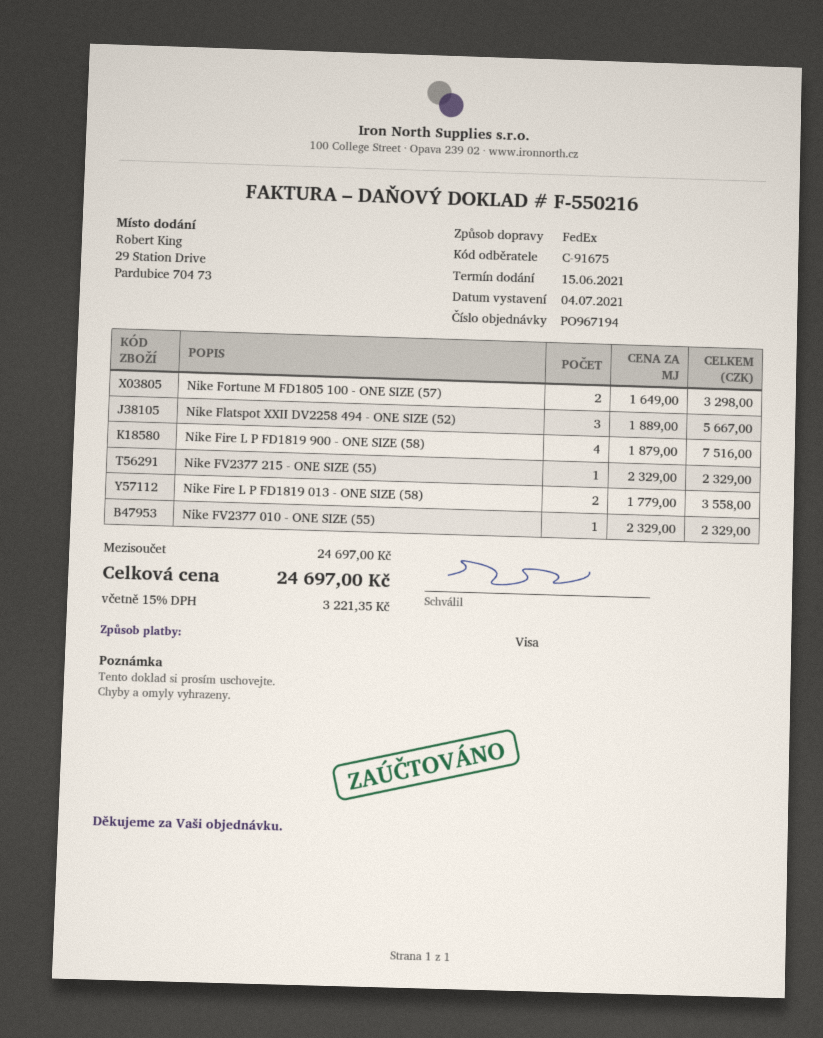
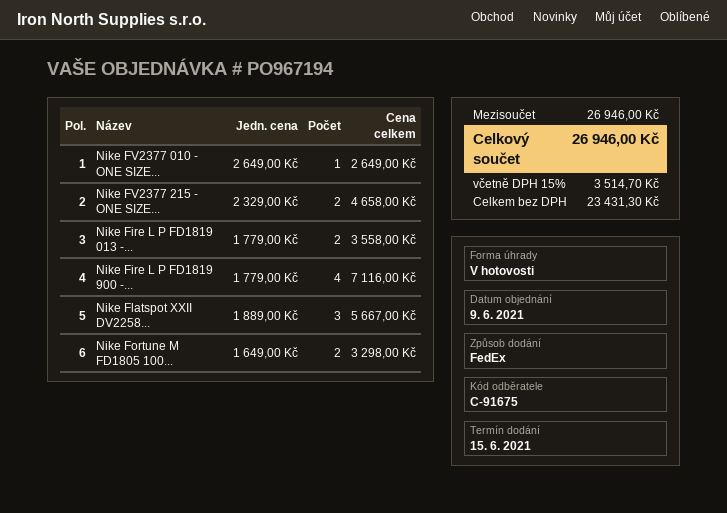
payment method: Visa -> cash
Nike Fire L P FD1819 900 - ONE SIZE (58): 4 x 1879.00 = 7516.00 -> 4 x 1779.00 = 7116.00
Nike FV2377 215 - ONE SIZE (55): 1 x 2329.00 = 2329.00 -> 2 x 2329.00 = 4658.00
Nike FV2377 010 - ONE SIZE (55): 1 x 2329.00 = 2329.00 -> 1 x 2649.00 = 2649.00
subtotal: 24697.00 -> 26946.00
tax: 15% = 3221.35 -> 15% = 3514.70
total: 24697.00 -> 26946.00

